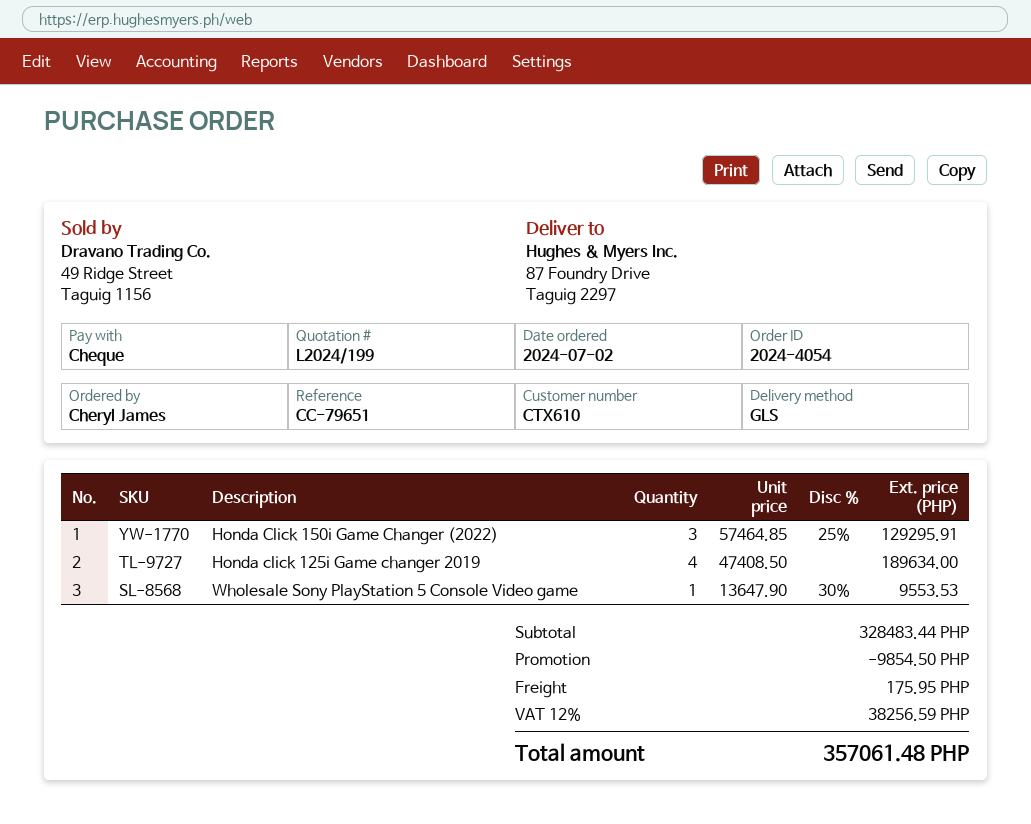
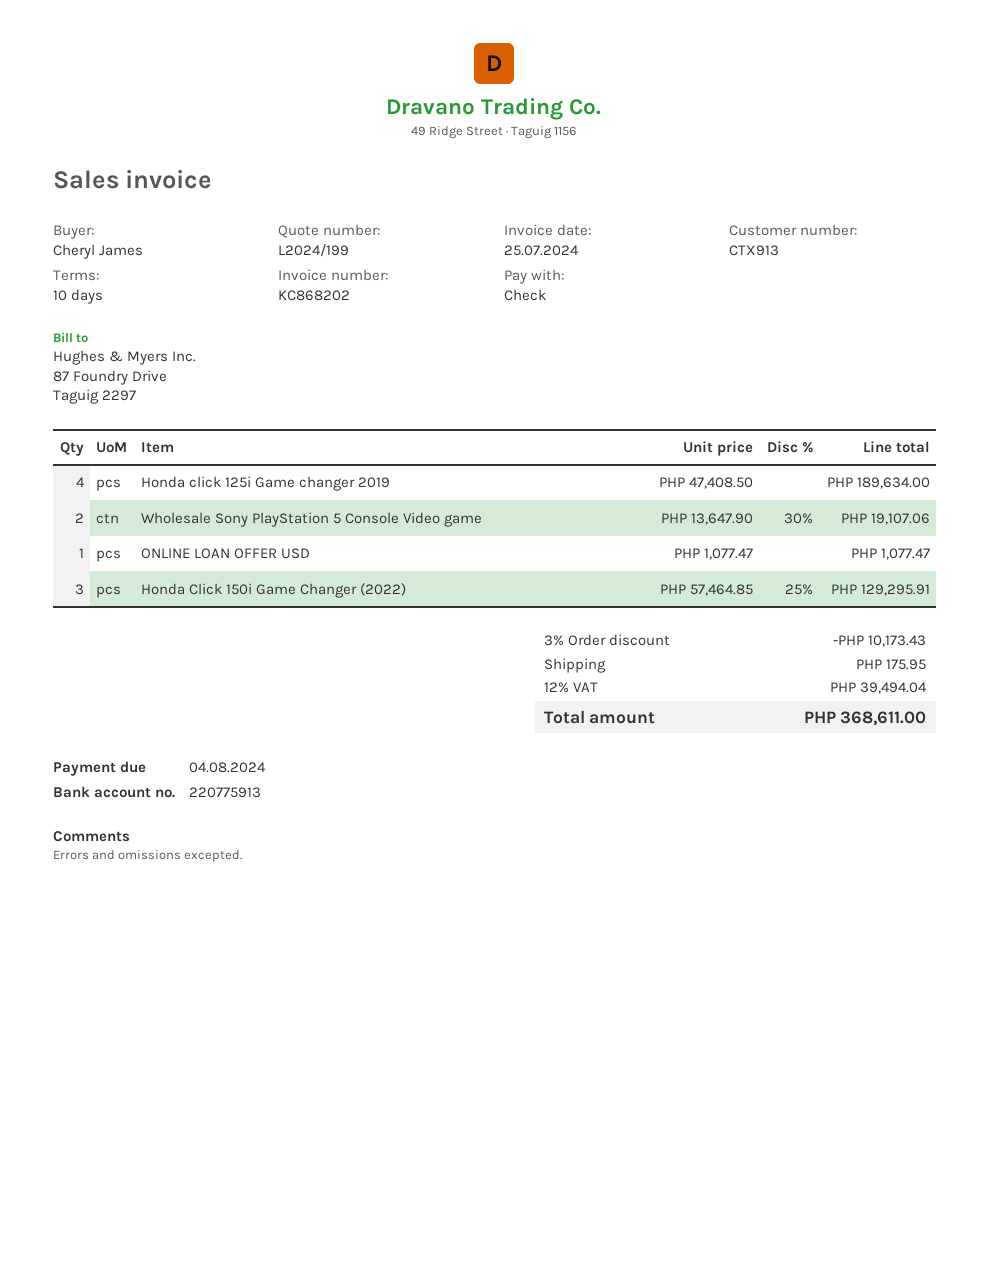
customer number: CTX610 -> CTX913
Wholesale Sony PlayStation 5 Console Video game: 1 x 13647.90 - 30% = 9553.53 -> 2 x 13647.90 - 30% = 19107.06
ONLINE LOAN OFFER USD: none -> 1 x 1077.47 = 1077.47
discount: 9854.50 -> 10173.43
tax: 12% = 38256.59 -> 12% = 39494.04
total: 357061.48 -> 368611.00

